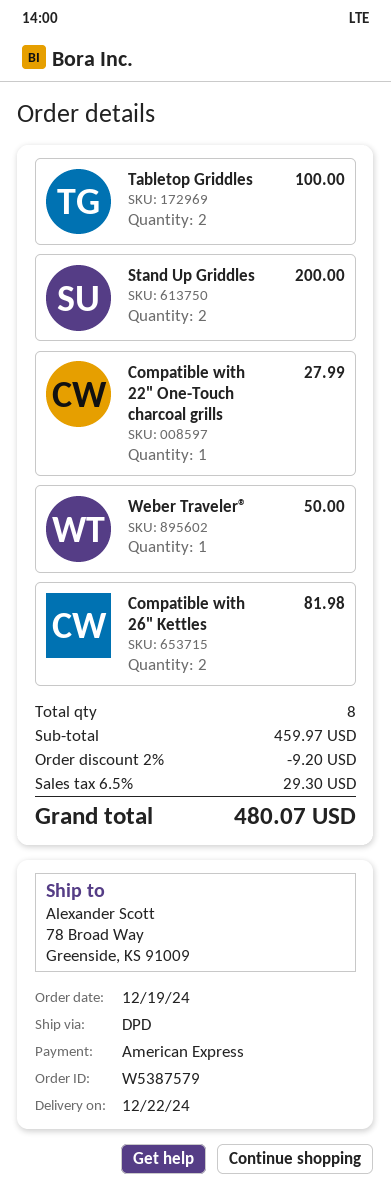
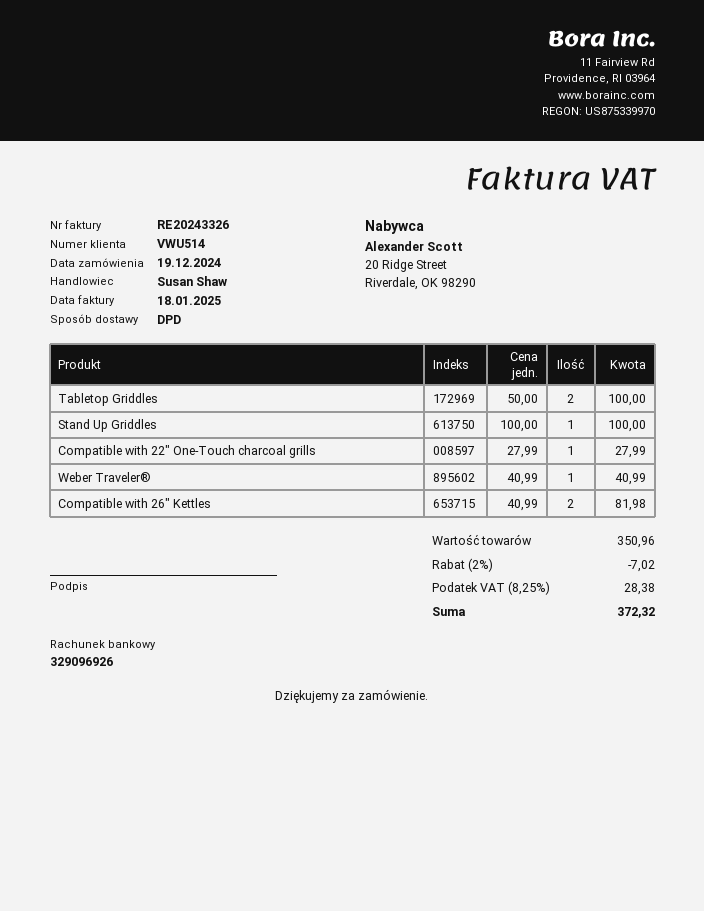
Stand Up Griddles: 2 for 200.00 -> 1 for 100.00
Weber Traveler®: 1 for 50.00 -> 1 for 40.99
subtotal: 459.97 -> 350.96
discount: 2% = 9.20 -> 2% = 7.02
tax: 6.5% = 29.30 -> 8.25% = 28.38
total: 480.07 -> 372.32

